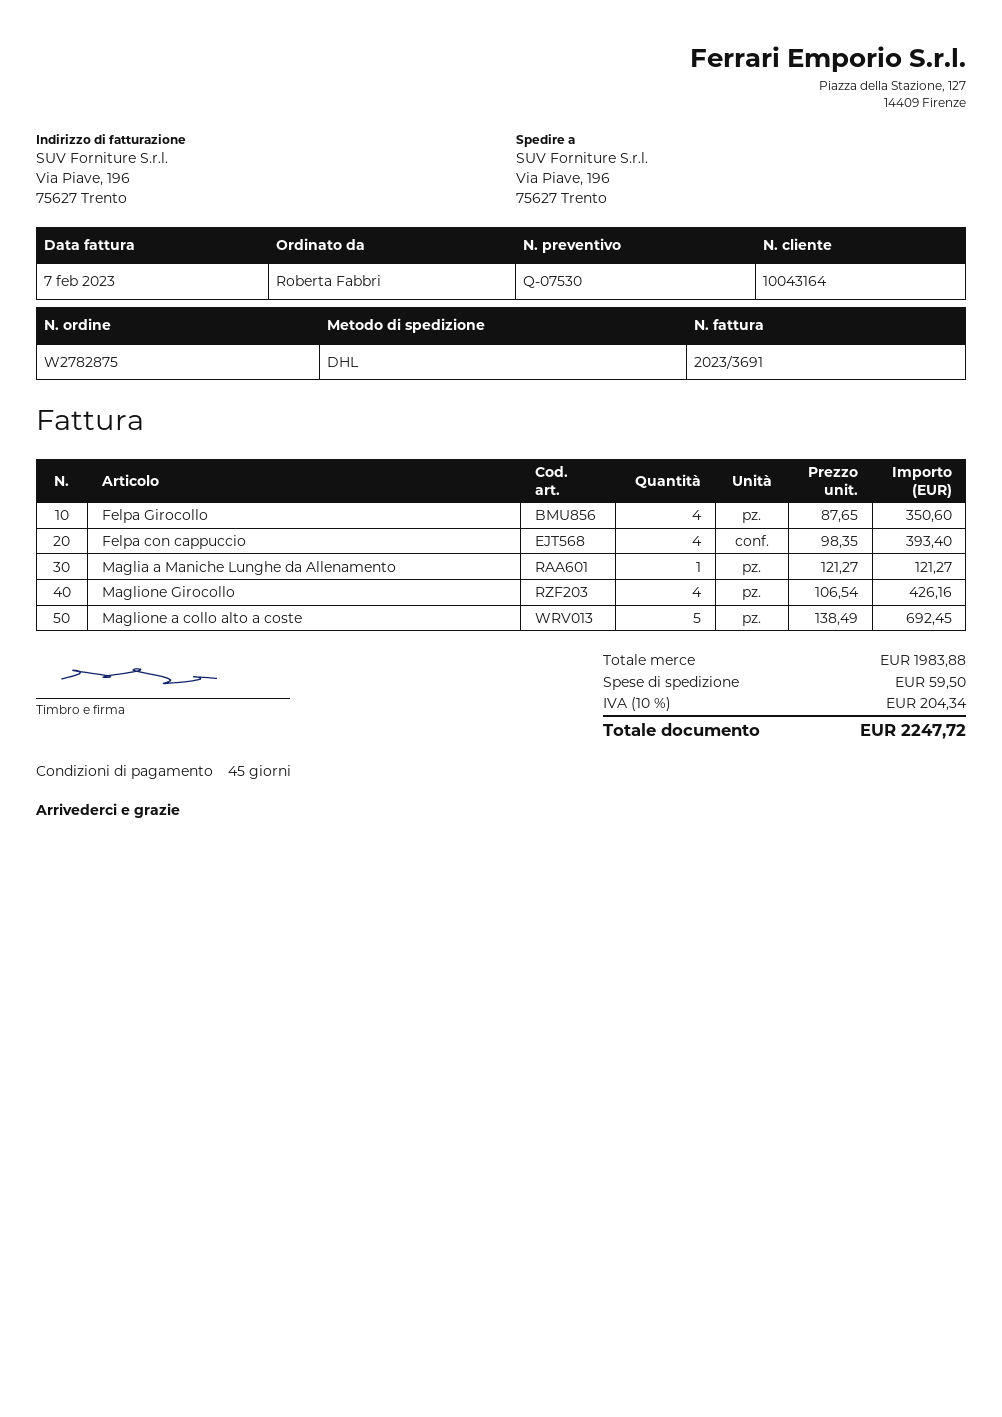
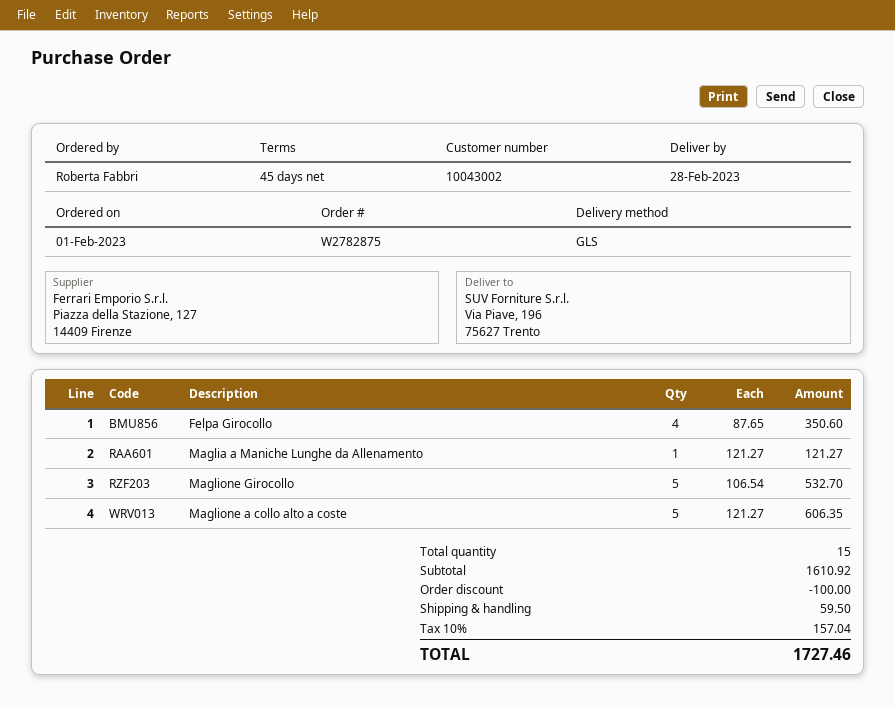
customer number: 10043164 -> 10043002
shipping method: DHL -> GLS
Felpa con cappuccio: 4 x 98.35 = 393.40 -> none
Maglione Girocollo: 4 x 106.54 = 426.16 -> 5 x 106.54 = 532.70
Maglione a collo alto a coste: 5 x 138.49 = 692.45 -> 5 x 121.27 = 606.35
subtotal: 1983.88 -> 1610.92
discount: none -> 100.00
tax: 10% = 204.34 -> 10% = 157.04
total: 2247.72 -> 1727.46

